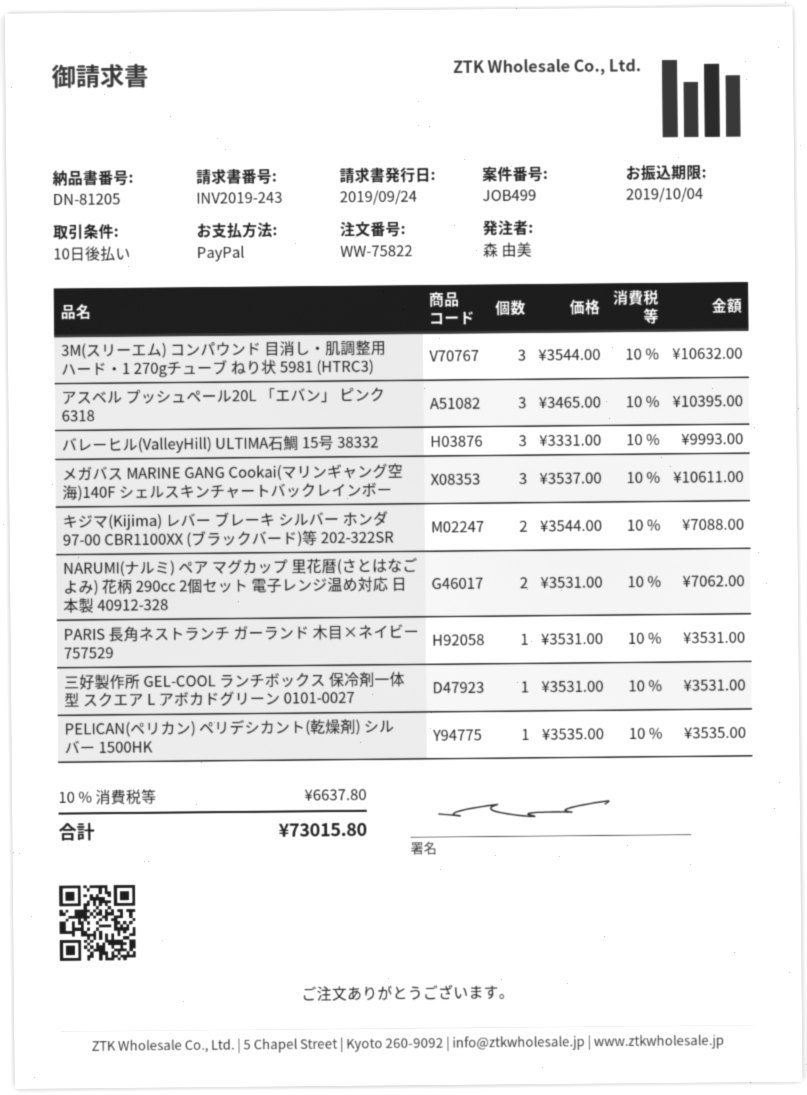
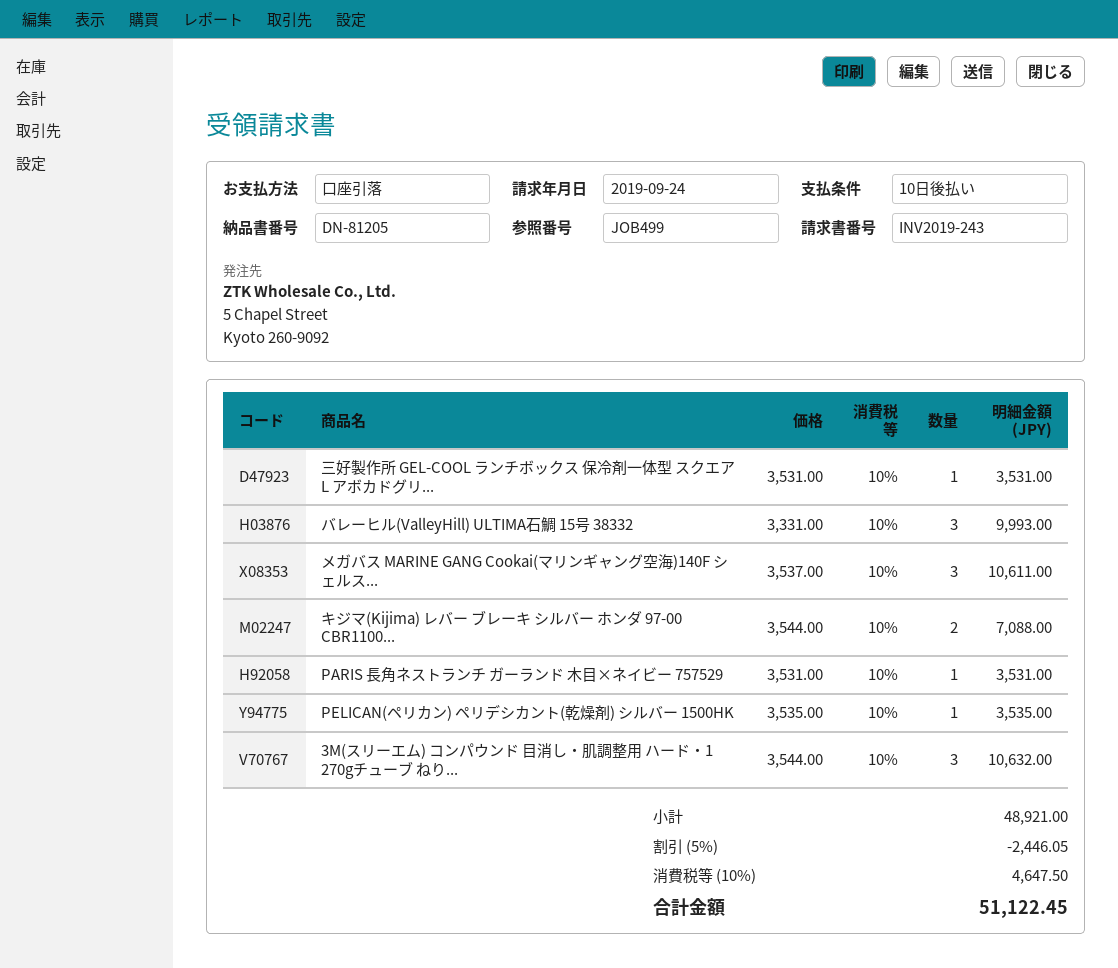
payment method: PayPal -> direct debit
アスベル プッシュペール20L 「エバン」 ピンク 6318: 3 x 3465.00 = 10395.00 -> none
NARUMI(ナルミ) ペア マグカップ 里花暦(さとはなごよみ) 花柄 290cc 2個セット 電子レンジ温め対応 日本製 40912-328: 2 x 3531.00 = 7062.00 -> none
discount: none -> 5% = 2446.05
tax: 10% = 6637.80 -> 10% = 4647.50
total: 73015.80 -> 51122.45

